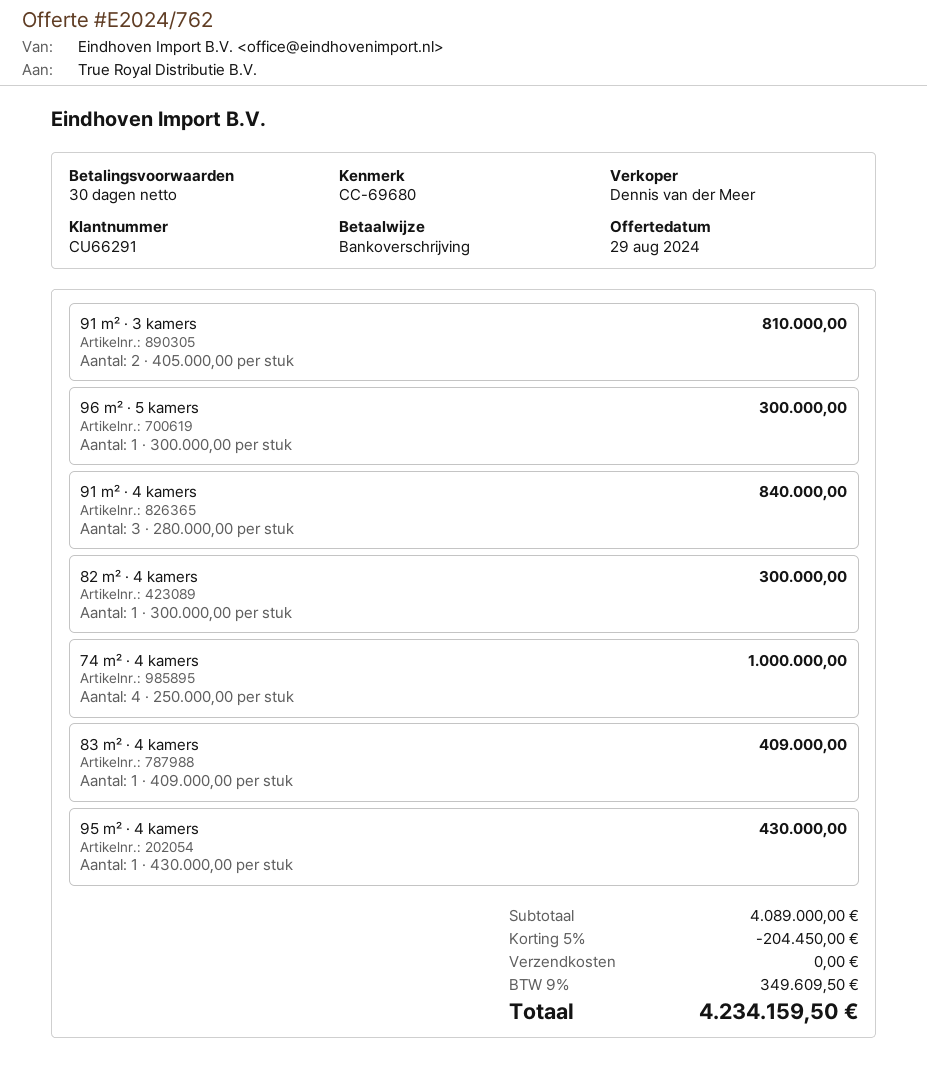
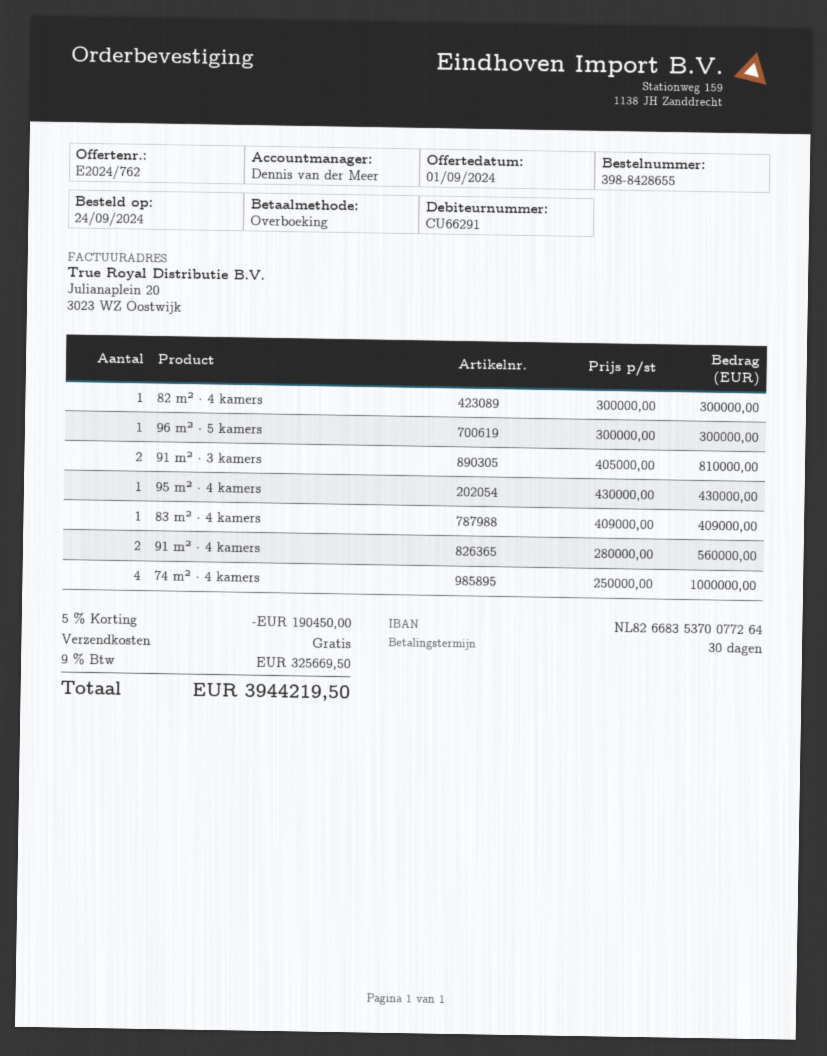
quote date: 2024-08-29 -> 2024-09-01
91 m² · 4 kamers: 3 x 280000.00 = 840000.00 -> 2 x 280000.00 = 560000.00
discount: 5% = 204450.00 -> 5% = 190450.00
tax: 9% = 349609.50 -> 9% = 325669.50
total: 4234159.50 -> 3944219.50

